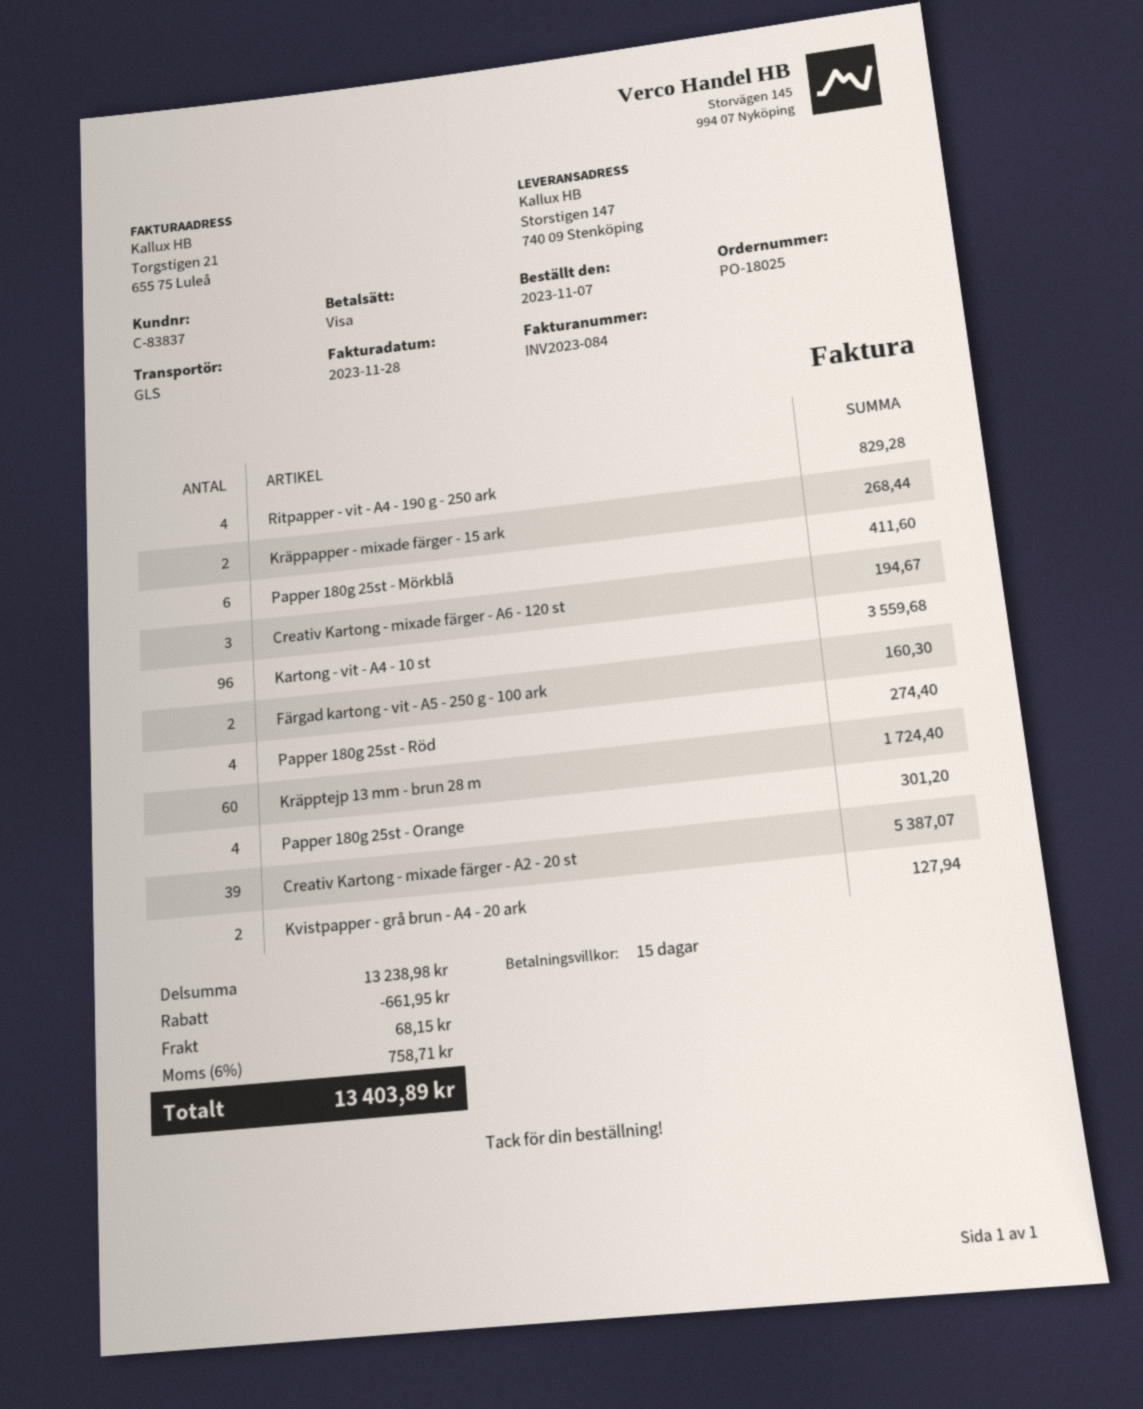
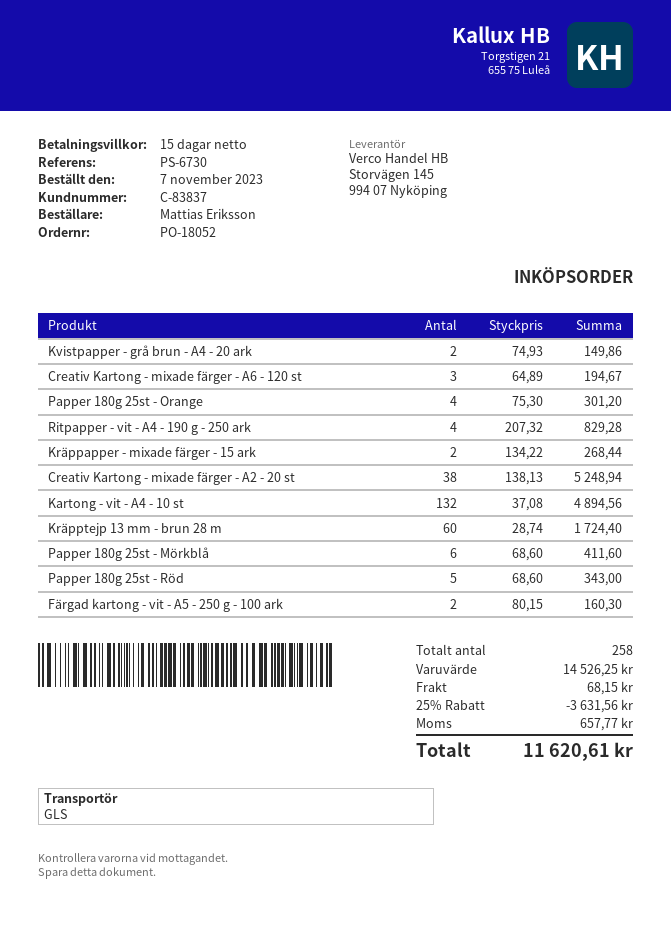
order number: PO-18025 -> PO-18052
Kartong - vit - A4 - 10 st: 96 for 3559.68 -> 132 for 4894.56
Papper 180g 25st - Röd: 4 for 274.40 -> 5 for 343.00
Creativ Kartong - mixade färger - A2 - 20 st: 39 for 5387.07 -> 38 for 5248.94
Kvistpapper - grå brun - A4 - 20 ark: 2 for 127.94 -> 2 for 149.86
subtotal: 13238.98 -> 14526.25
discount: 661.95 -> 3631.56
tax: 758.71 -> 657.77
total: 13403.89 -> 11620.61

